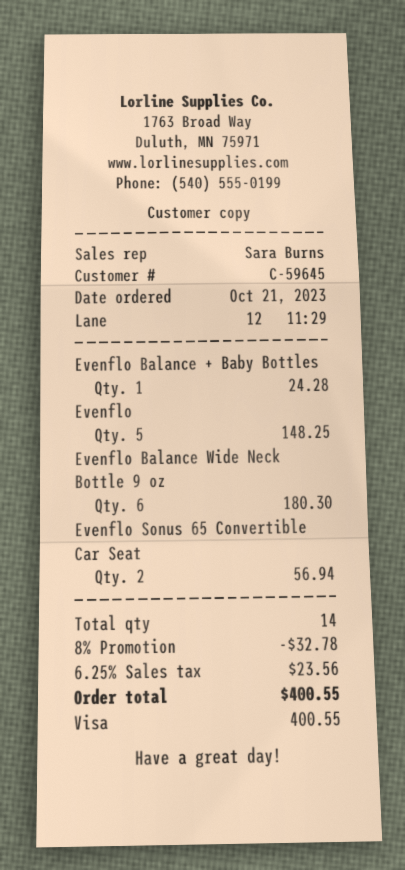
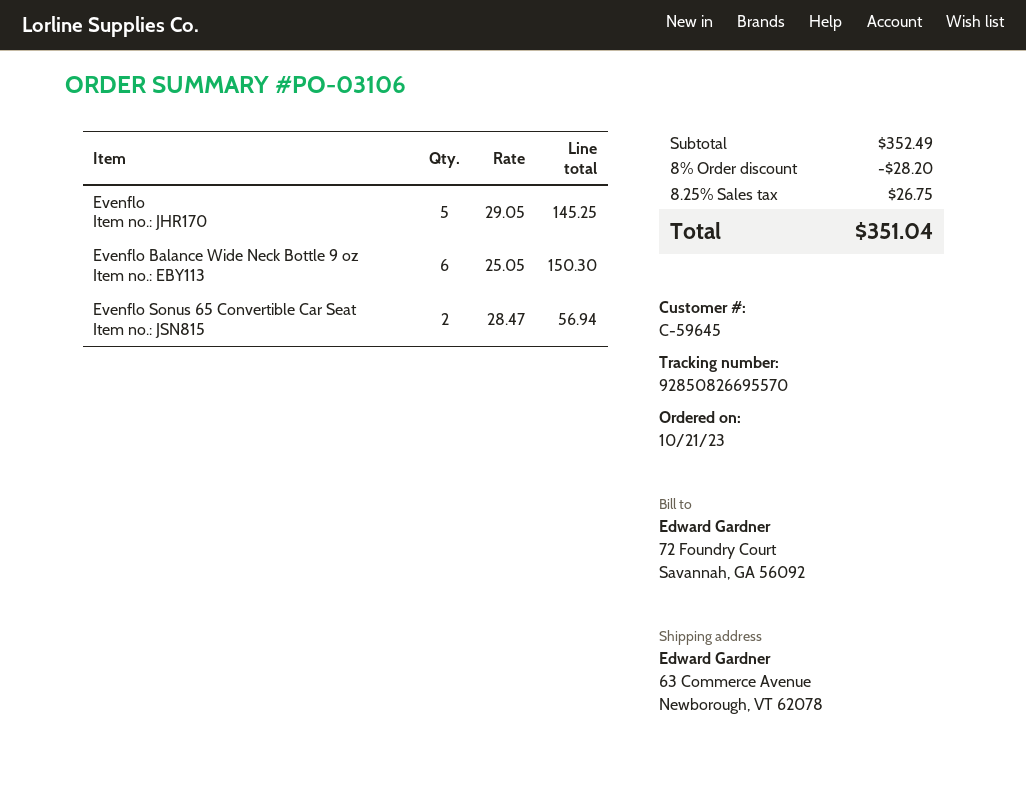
Evenflo Balance + Baby Bottles: 1 for 24.28 -> none
Evenflo: 5 for 148.25 -> 5 for 145.25
Evenflo Balance Wide Neck Bottle 9 oz: 6 for 180.30 -> 6 for 150.30
discount: 8% = 32.78 -> 8% = 28.20
tax: 6.25% = 23.56 -> 8.25% = 26.75
total: 400.55 -> 351.04

